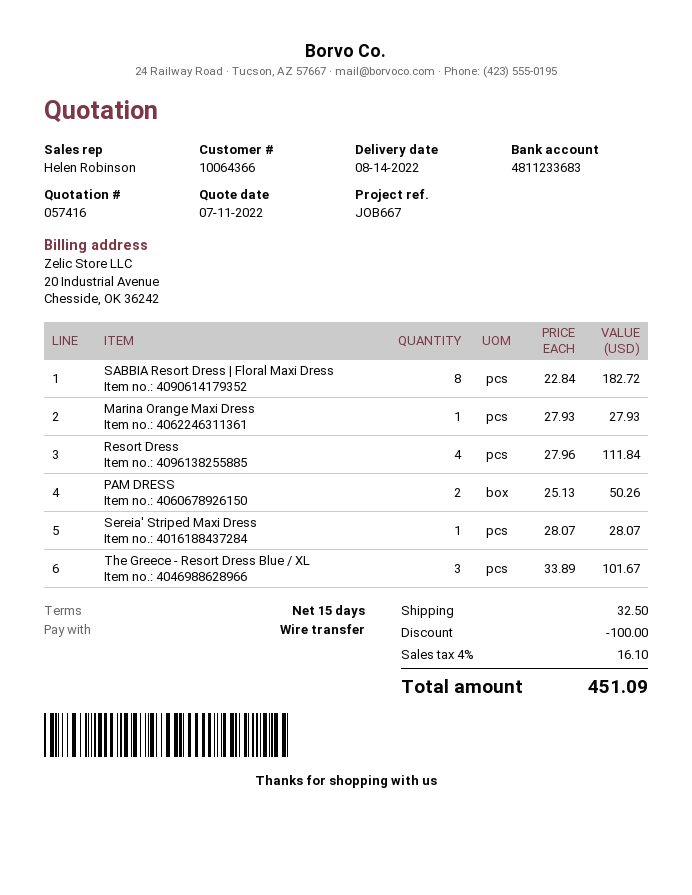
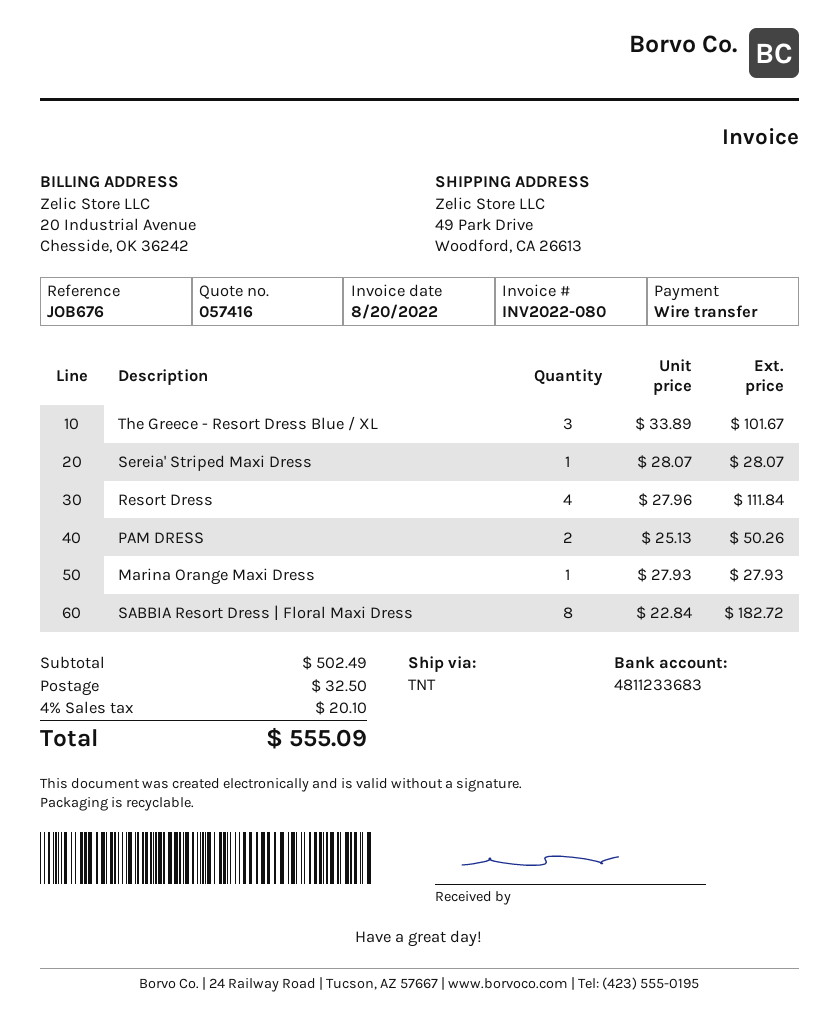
reference: JOB667 -> JOB676
discount: 100.00 -> none
tax: 4% = 16.10 -> 4% = 20.10
total: 451.09 -> 555.09

